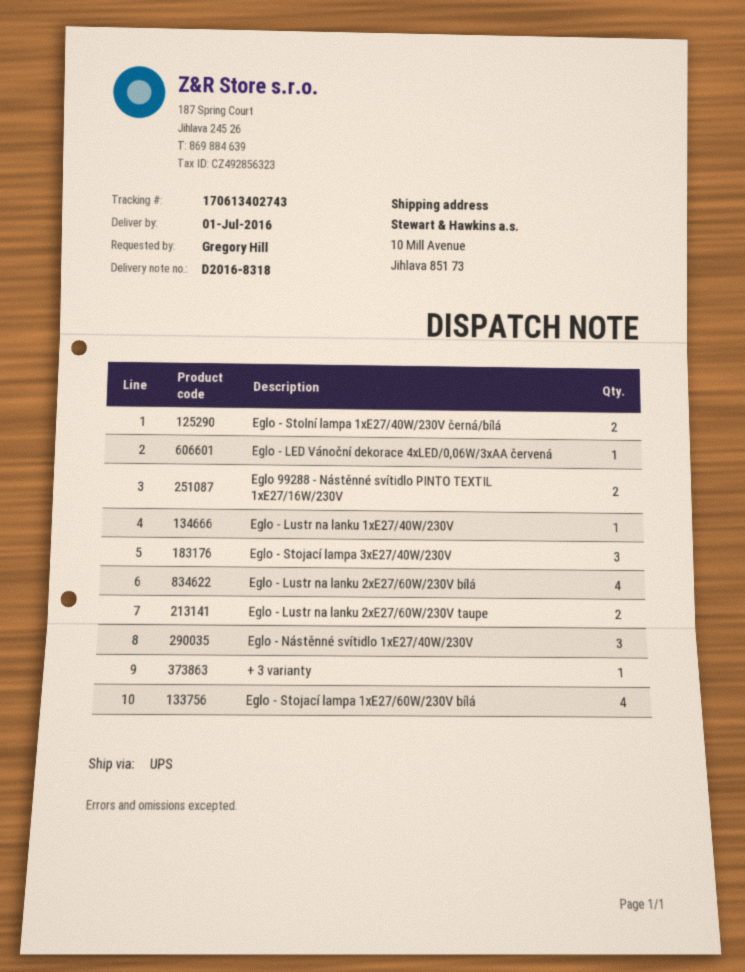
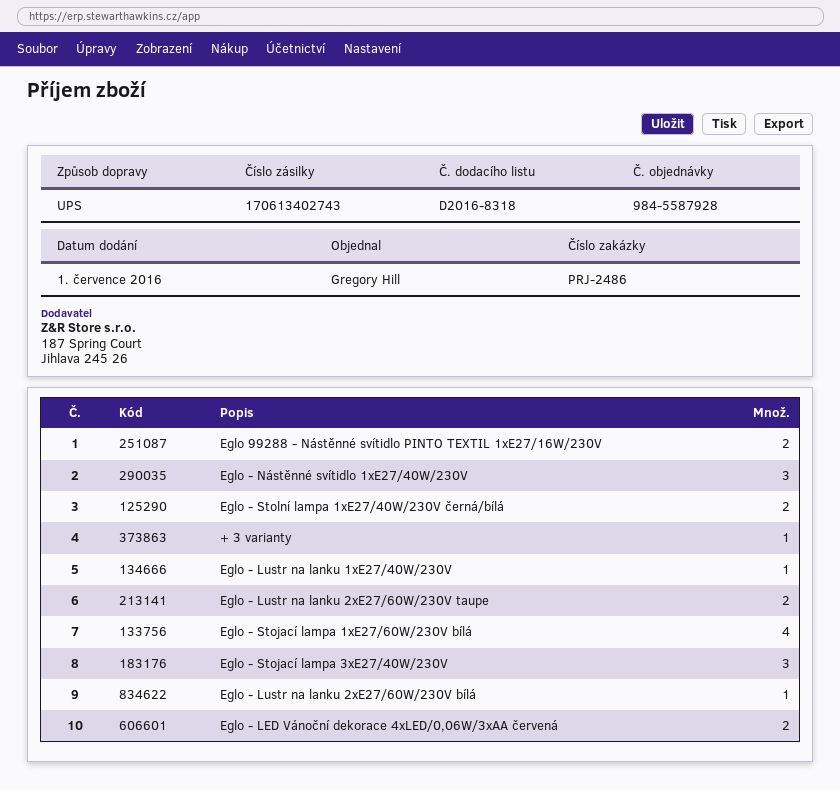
Eglo - LED Vánoční dekorace 4xLED/0,06W/3xAA červená: 1 -> 2
Eglo - Lustr na lanku 2xE27/60W/230V bílá: 4 -> 1

